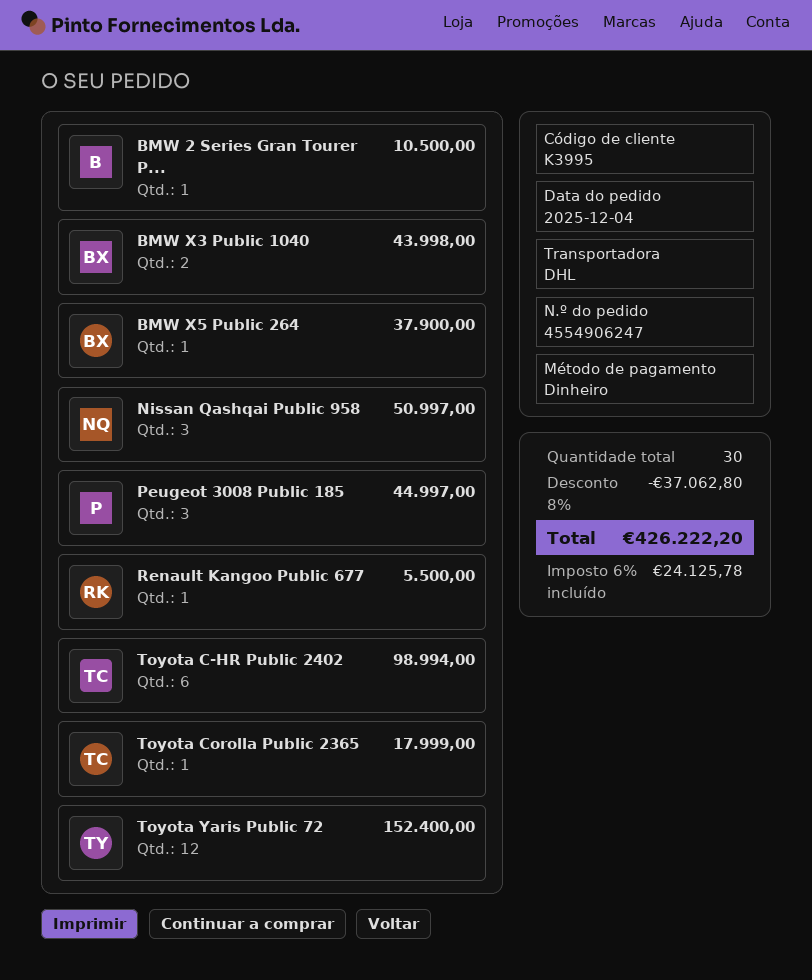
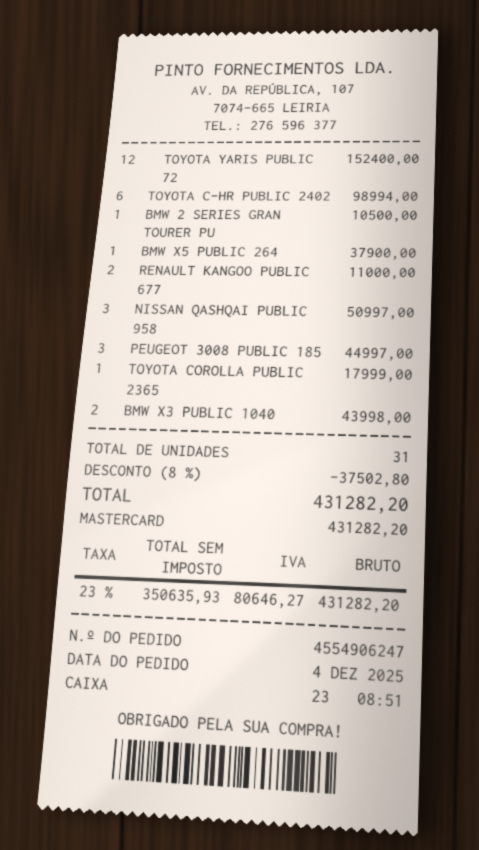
payment method: cash -> Mastercard
Renault Kangoo Public 677: 1 for 5500.00 -> 2 for 11000.00
total quantity: 30 -> 31
discount: 8% = 37062.80 -> 8% = 37502.80
tax: 6% = 24125.78 -> 23% = 80646.27
total: 426222.20 -> 431282.20

